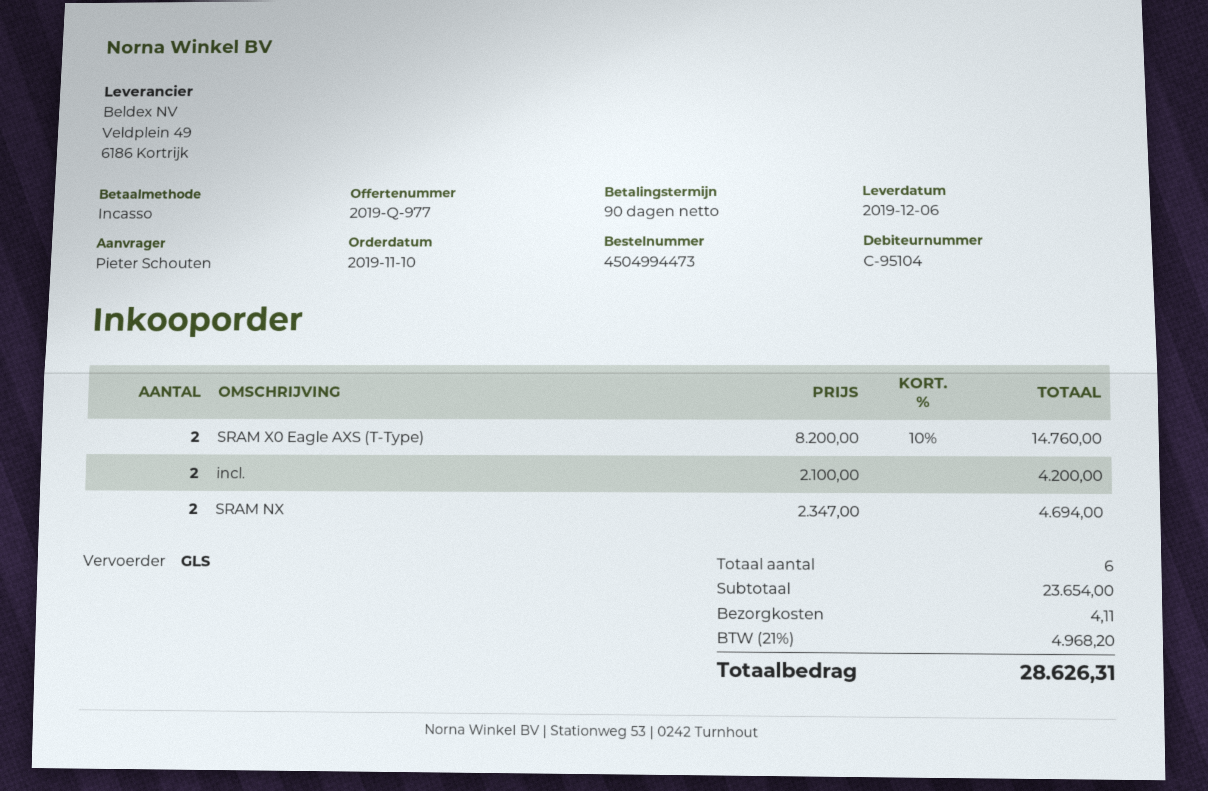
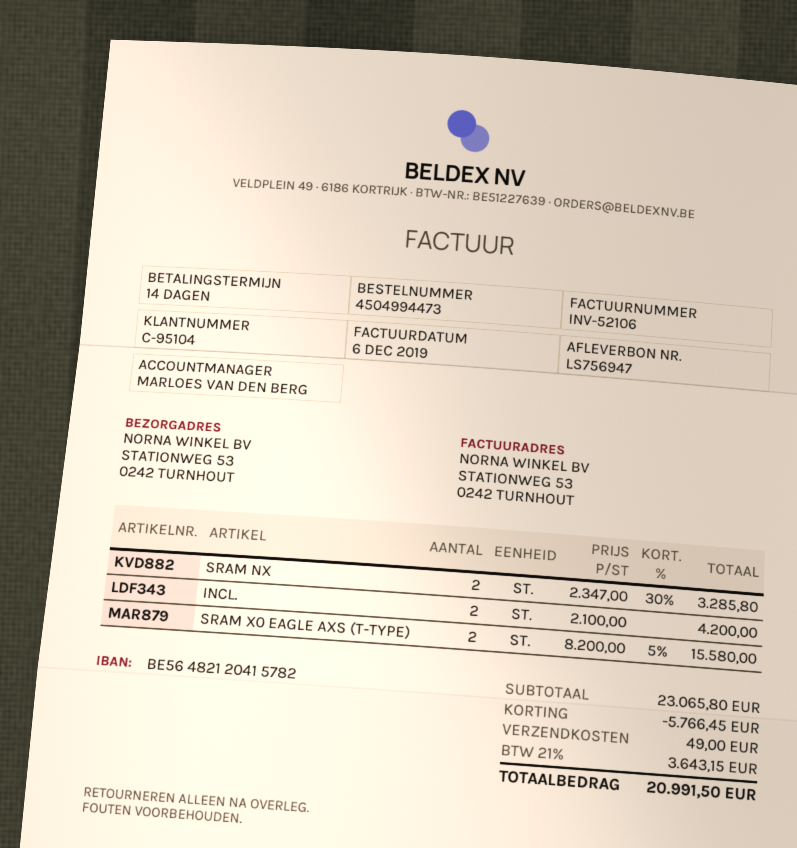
payment terms: 90 days -> 14 days
SRAM X0 Eagle AXS (T-Type): 2 x 8200.00 - 10% = 14760.00 -> 2 x 8200.00 - 5% = 15580.00
SRAM NX: 2 x 2347.00 = 4694.00 -> 2 x 2347.00 - 30% = 3285.80
subtotal: 23654.00 -> 23065.80
discount: none -> 5766.45
shipping: 4.11 -> 49.00
tax: 21% = 4968.20 -> 21% = 3643.15
total: 28626.31 -> 20991.50

